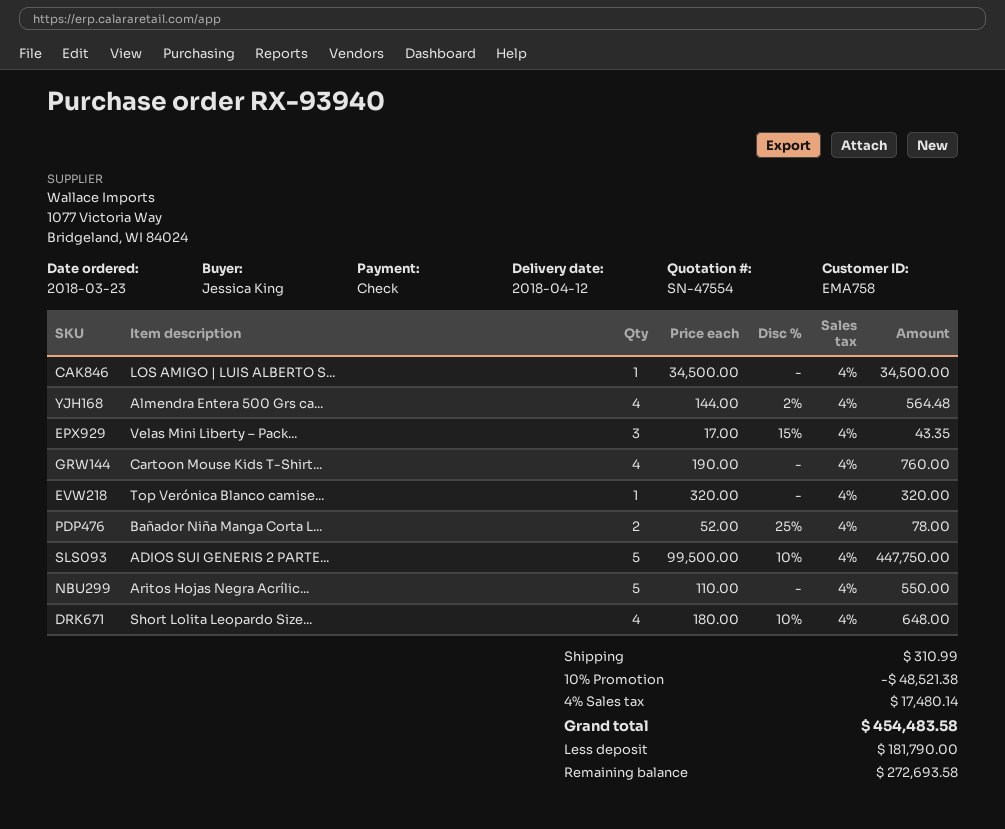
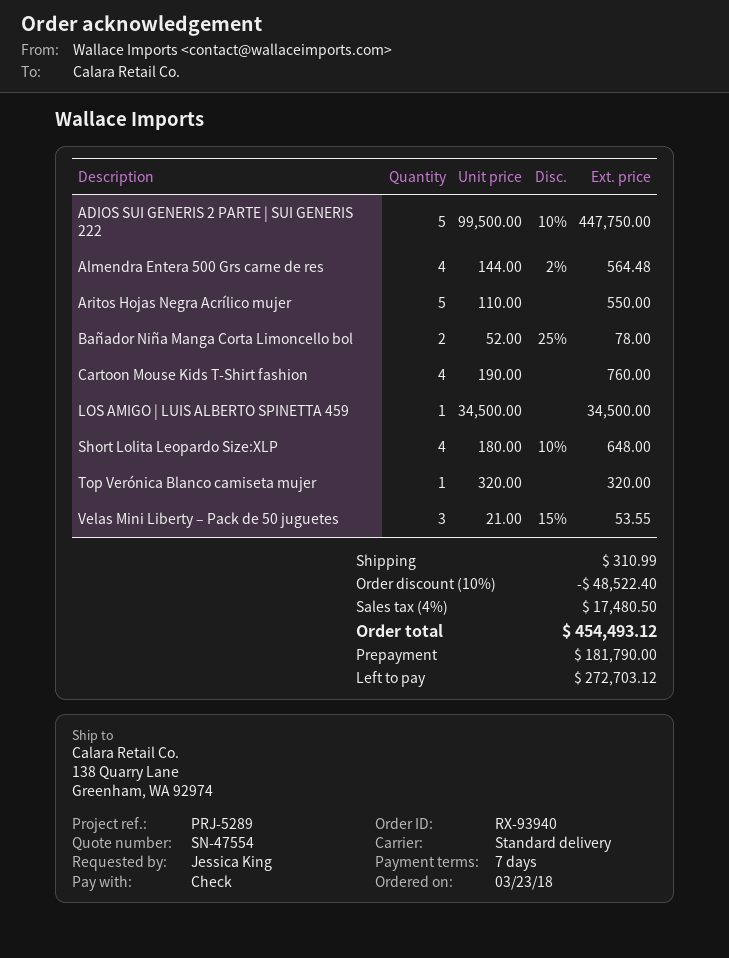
Velas Mini Liberty – Pack...: 3 x 17.00 - 15% = 43.35 -> 3 x 21.00 - 15% = 53.55
discount: 10% = 48521.38 -> 10% = 48522.40
tax: 4% = 17480.14 -> 4% = 17480.50
total: 454483.58 -> 454493.12
balance: 272693.58 -> 272703.12

